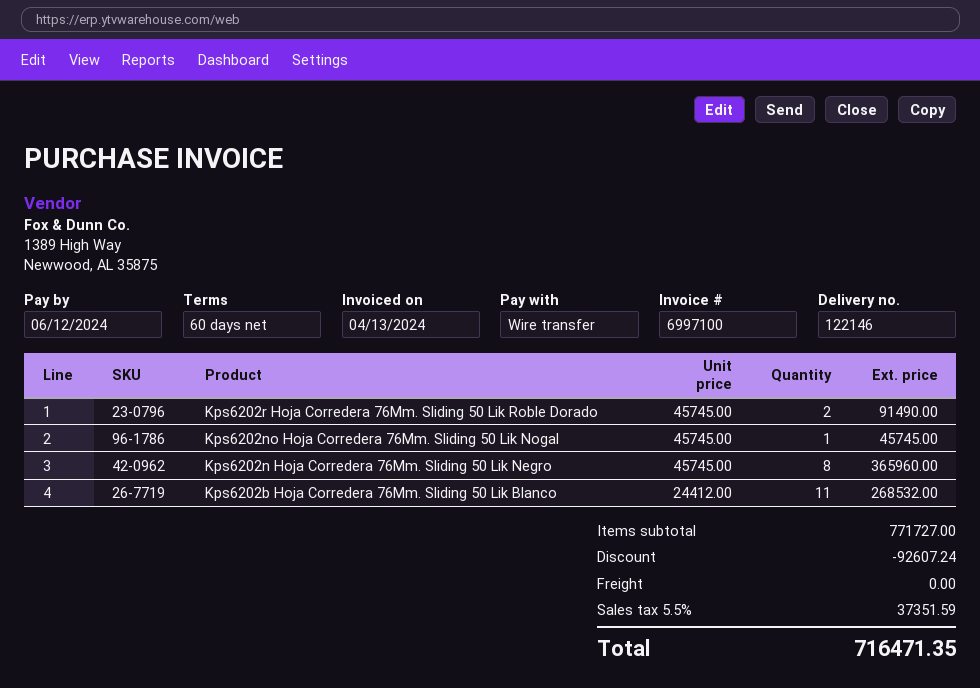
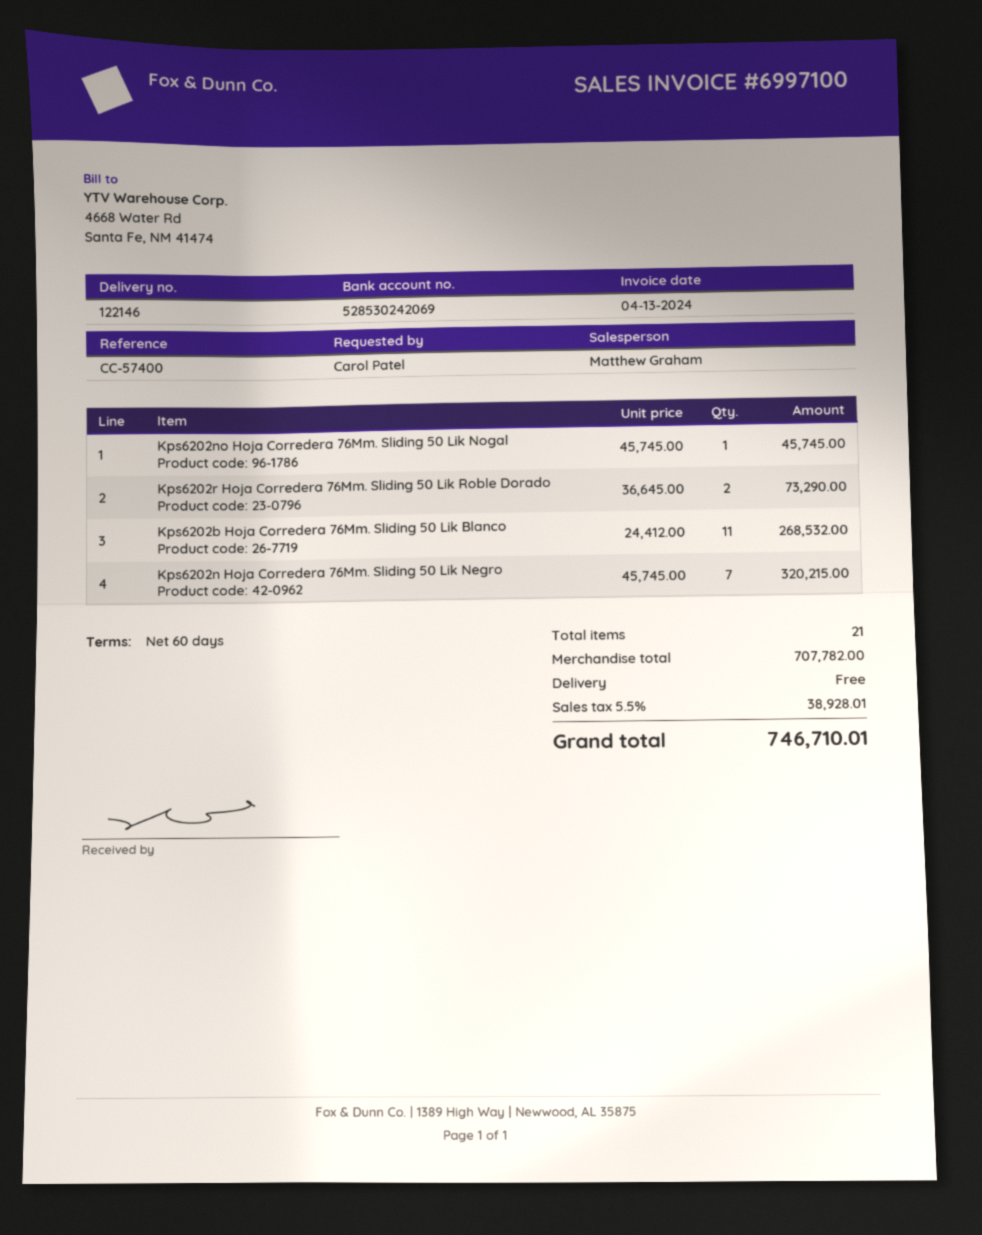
Kps6202r Hoja Corredera 76Mm. Sliding 50 Lik Roble Dorado: 2 x 45745.00 = 91490.00 -> 2 x 36645.00 = 73290.00
Kps6202n Hoja Corredera 76Mm. Sliding 50 Lik Negro: 8 x 45745.00 = 365960.00 -> 7 x 45745.00 = 320215.00
subtotal: 771727.00 -> 707782.00
discount: 92607.24 -> none
tax: 5.5% = 37351.59 -> 5.5% = 38928.01
total: 716471.35 -> 746710.01

